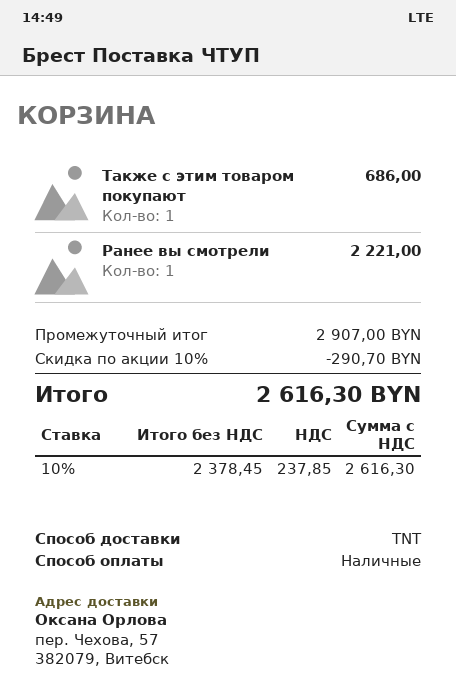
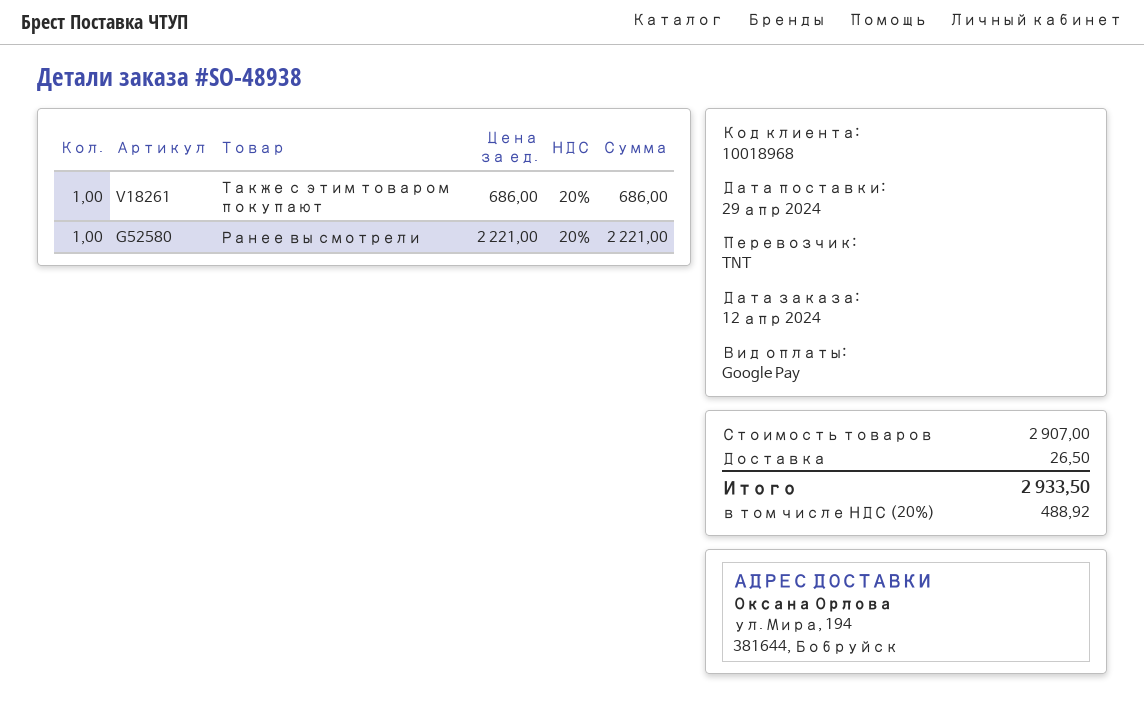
payment method: cash -> Google Pay
ship to: пер. Чехова, 57, 382079, Витебск -> ул. Мира, 194, 381644, Бобруйск
discount: 10% = 290.70 -> none
shipping: none -> 26.50
tax: 10% = 237.85 -> 20% = 488.92
total: 2616.30 -> 2933.50

